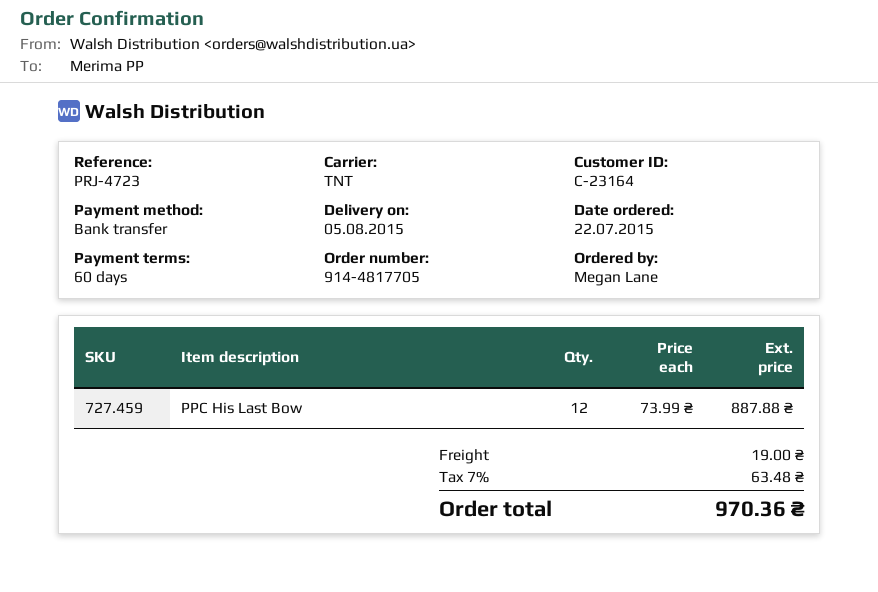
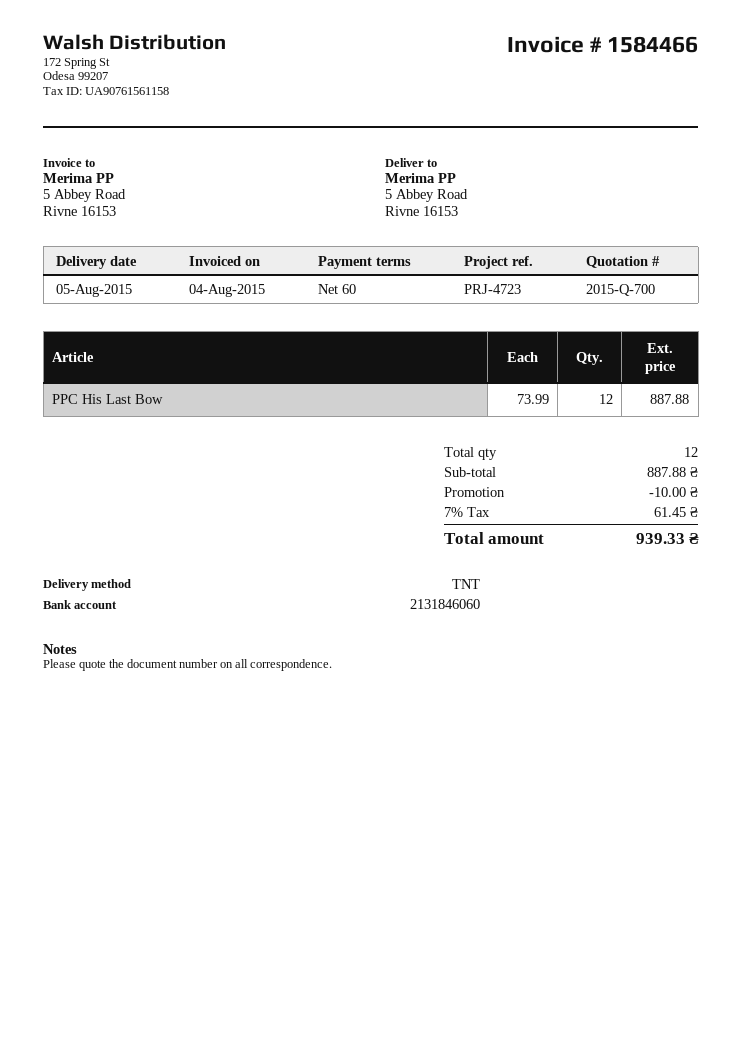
discount: none -> 10.00
shipping: 19.00 -> none
tax: 7% = 63.48 -> 7% = 61.45
total: 970.36 -> 939.33

